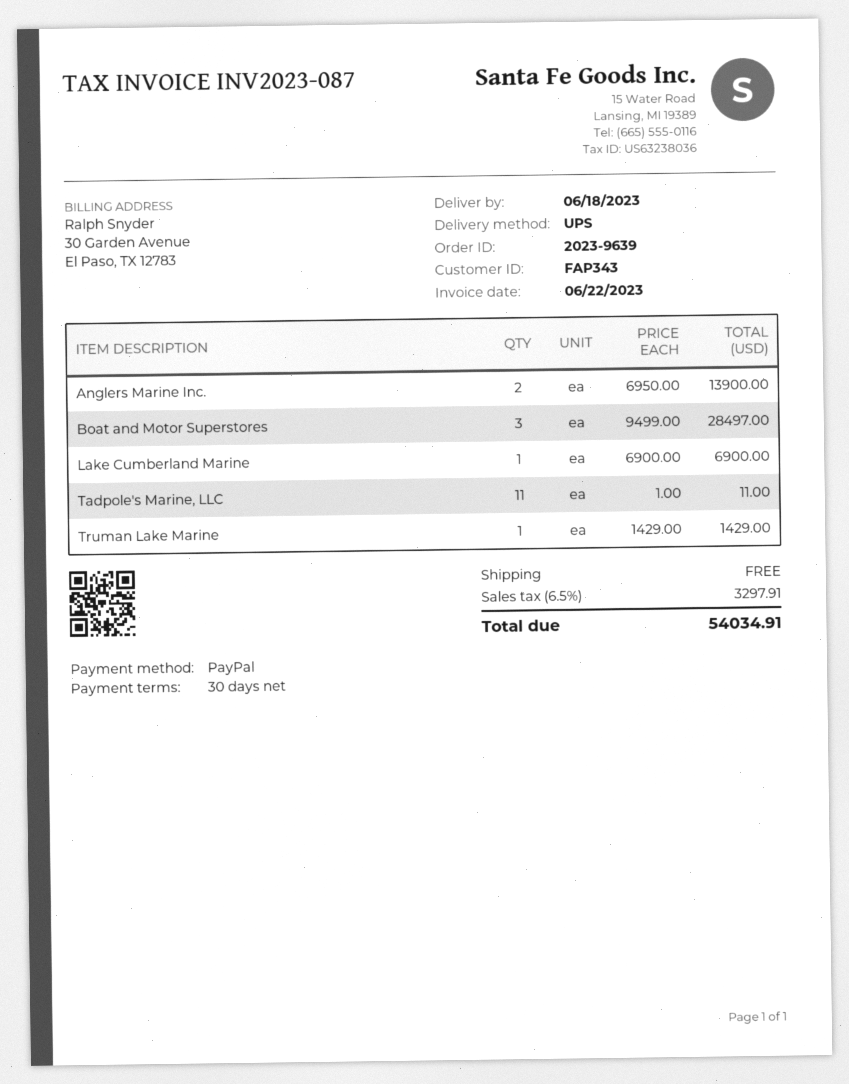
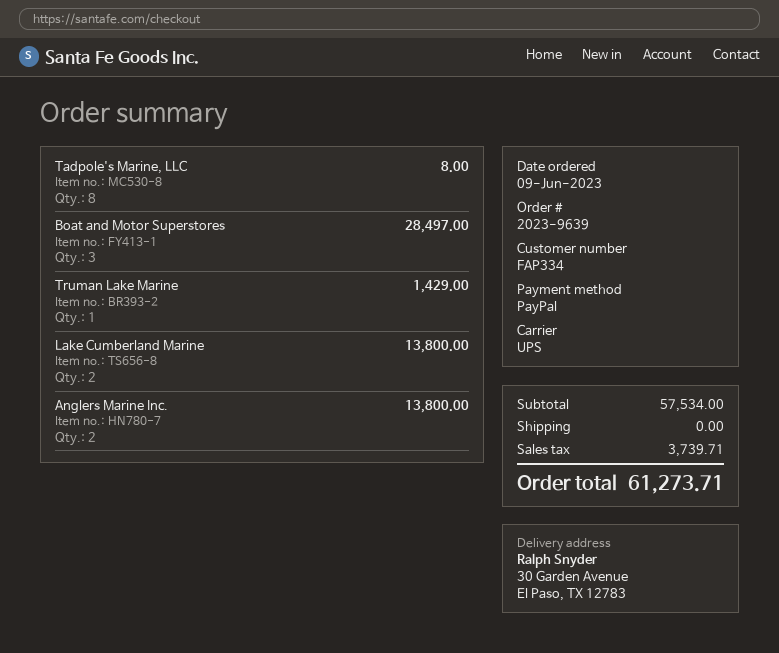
customer number: FAP343 -> FAP334
Anglers Marine Inc.: 2 for 13900.00 -> 2 for 13800.00
Lake Cumberland Marine: 1 for 6900.00 -> 2 for 13800.00
Tadpole's Marine, LLC: 11 for 11.00 -> 8 for 8.00
tax: 3297.91 -> 3739.71
total: 54034.91 -> 61273.71

